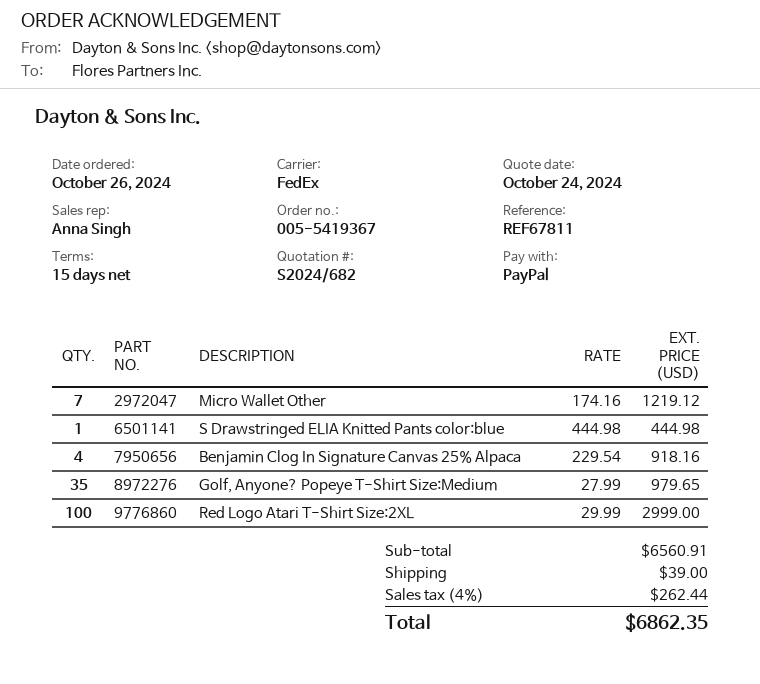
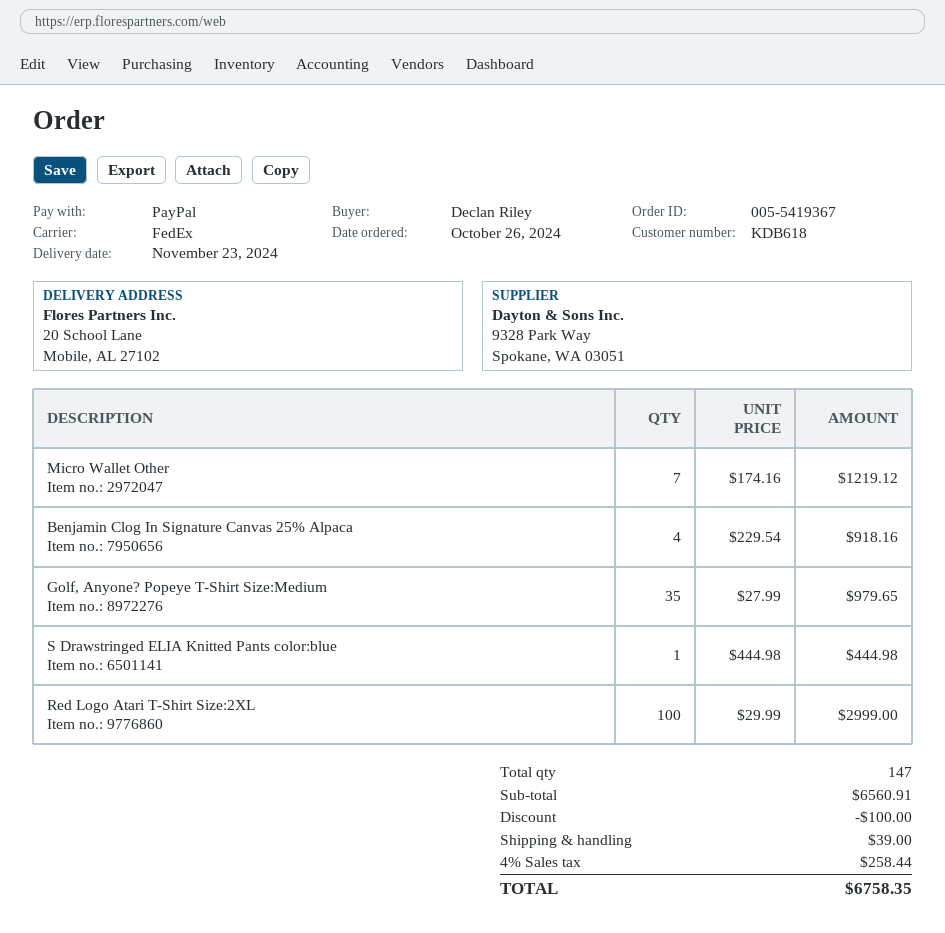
discount: none -> 100.00
tax: 4% = 262.44 -> 4% = 258.44
total: 6862.35 -> 6758.35

